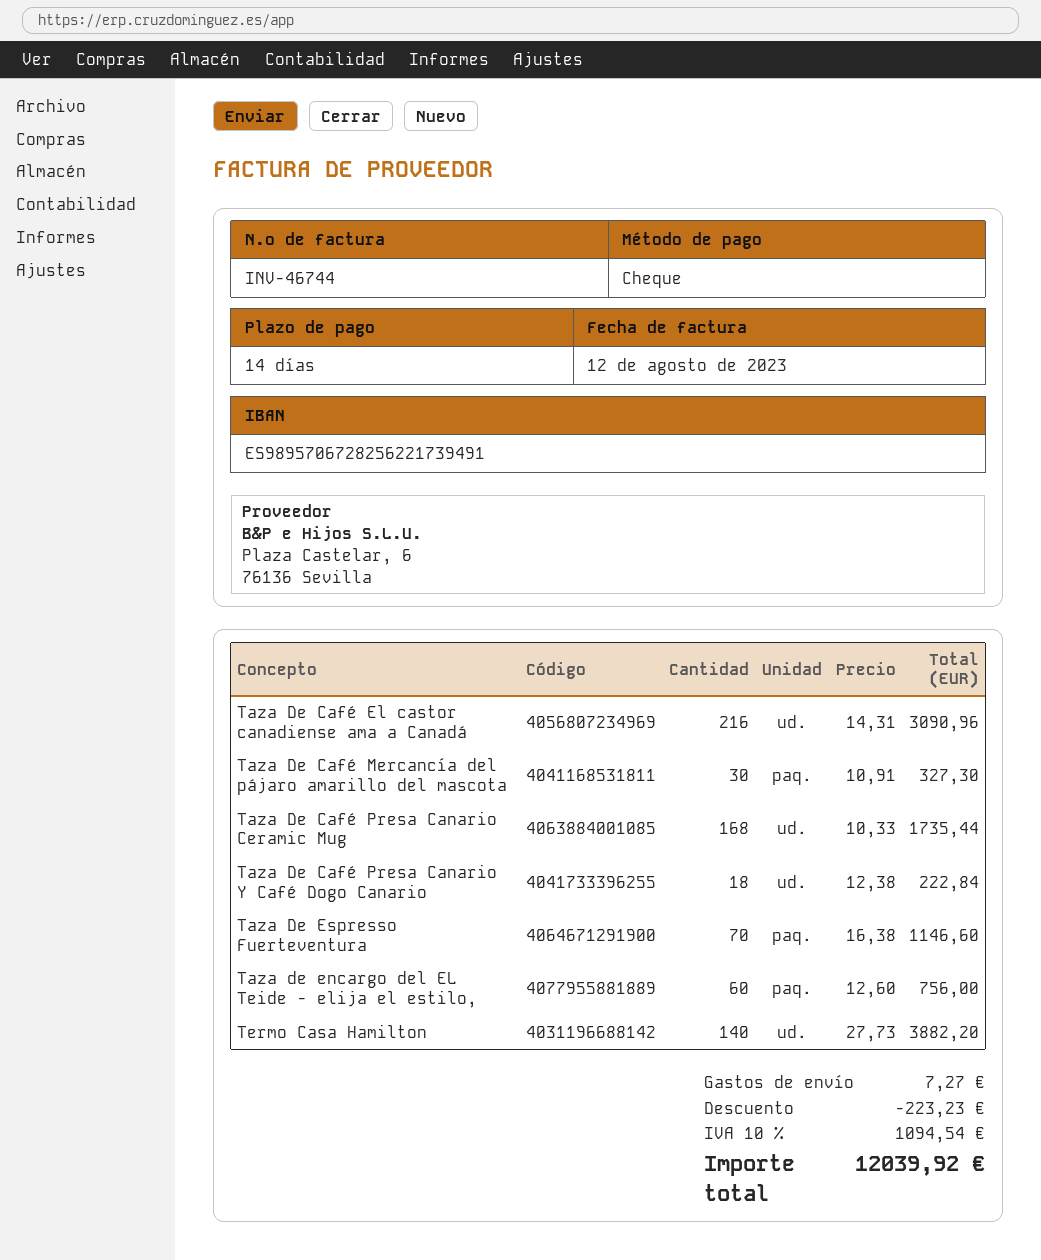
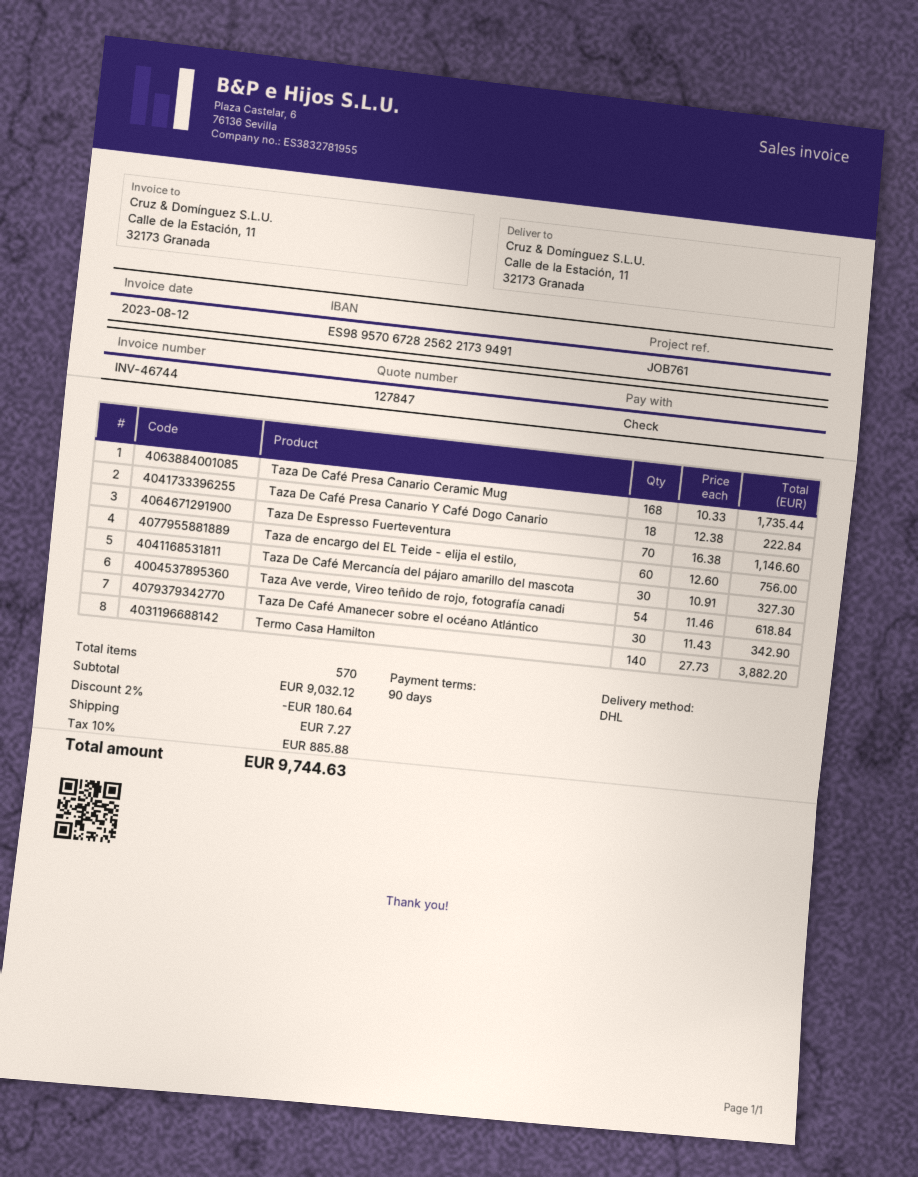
payment terms: 14 days -> 90 days
Taza De Café El castor canadiense ama a Canadá: 216 x 14.31 = 3090.96 -> none
Taza Ave verde, Vireo teñido de rojo, fotografía canadi: none -> 54 x 11.46 = 618.84
Taza De Café Amanecer sobre el océano Atlántico: none -> 30 x 11.43 = 342.90
discount: 223.23 -> 180.64
tax: 10% = 1094.54 -> 10% = 885.88
total: 12039.92 -> 9744.63

